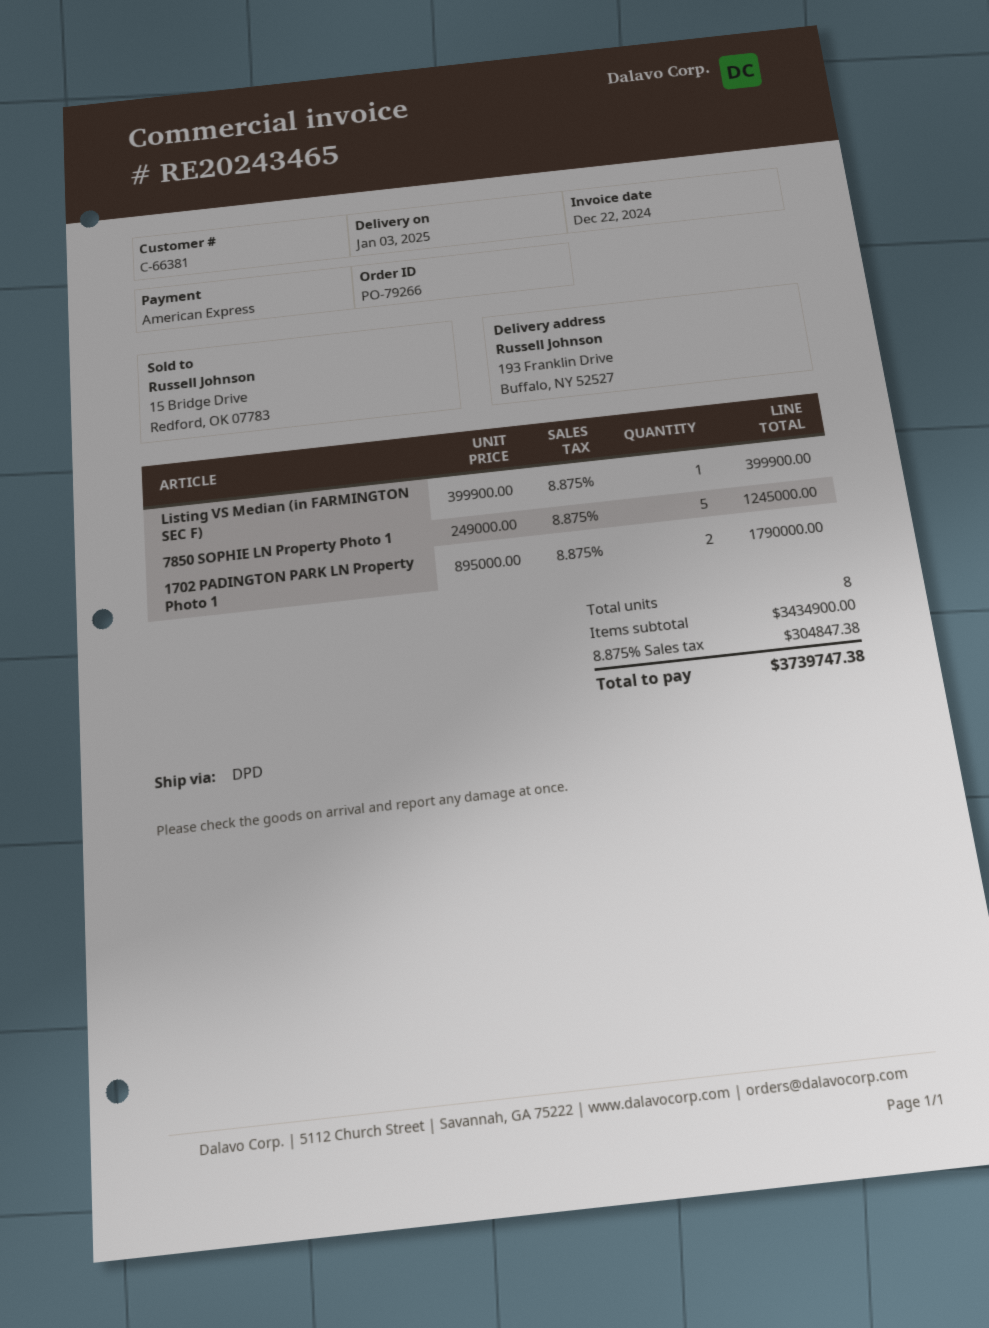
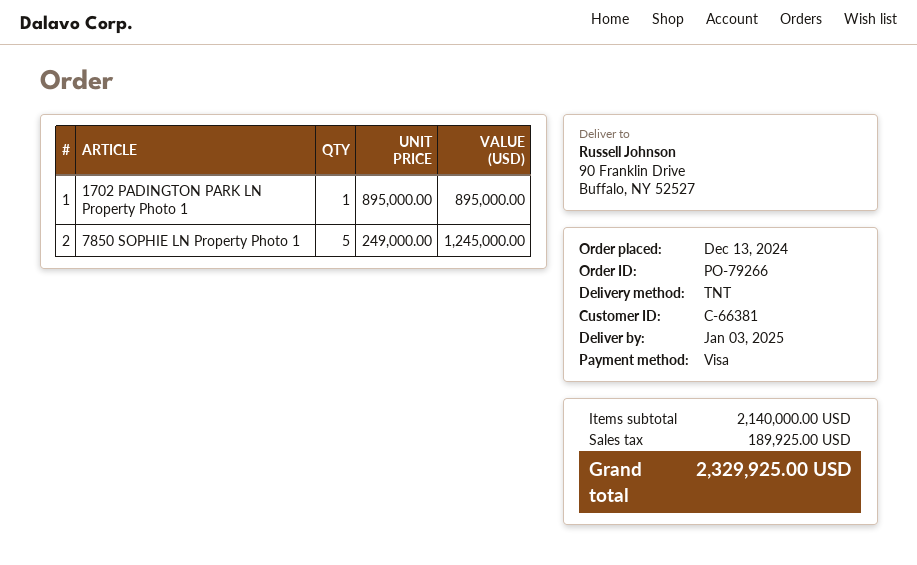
payment method: American Express -> Visa
shipping method: DPD -> TNT
ship to: 193 Franklin Drive, Buffalo, NY 52527 -> 90 Franklin Drive, Buffalo, NY 52527
Listing VS Median (in FARMINGTON SEC F): 1 x 399900.00 = 399900.00 -> none
1702 PADINGTON PARK LN Property Photo 1: 2 x 895000.00 = 1790000.00 -> 1 x 895000.00 = 895000.00
subtotal: 3434900.00 -> 2140000.00
tax: 304847.38 -> 189925.00
total: 3739747.38 -> 2329925.00

